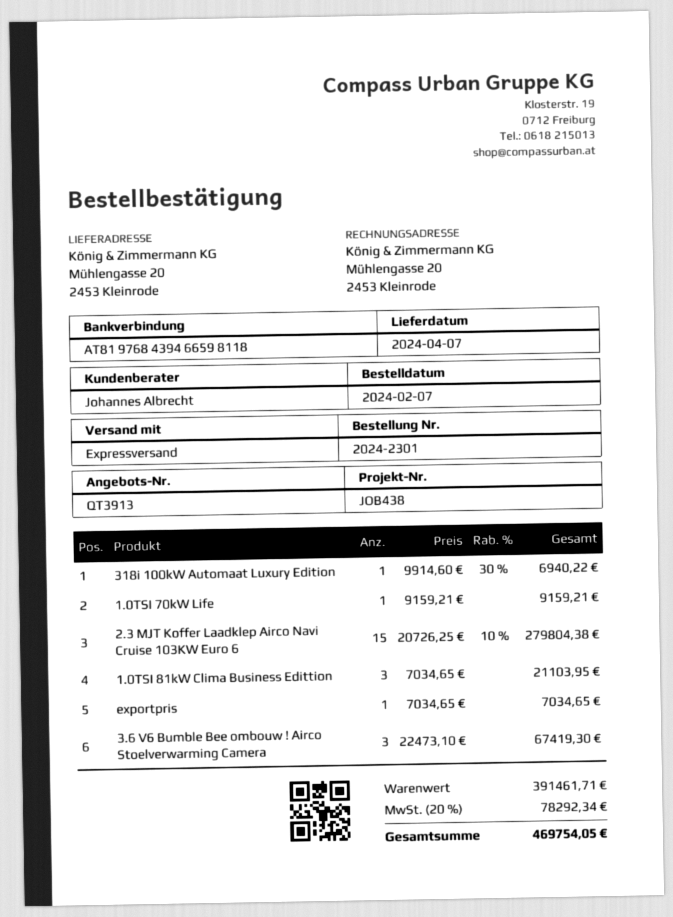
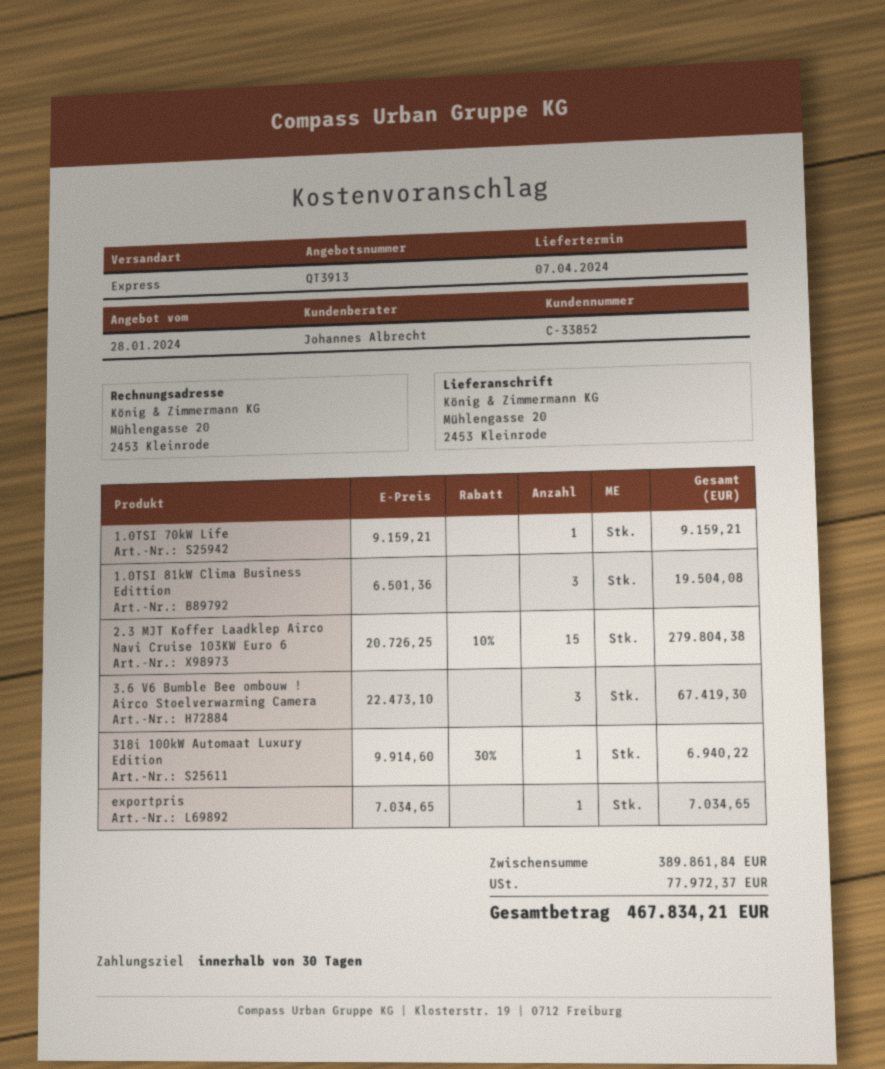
1.0TSI 81kW Clima Business Edittion: 3 x 7034.65 = 21103.95 -> 3 x 6501.36 = 19504.08
subtotal: 391461.71 -> 389861.84
tax: 78292.34 -> 77972.37
total: 469754.05 -> 467834.21

